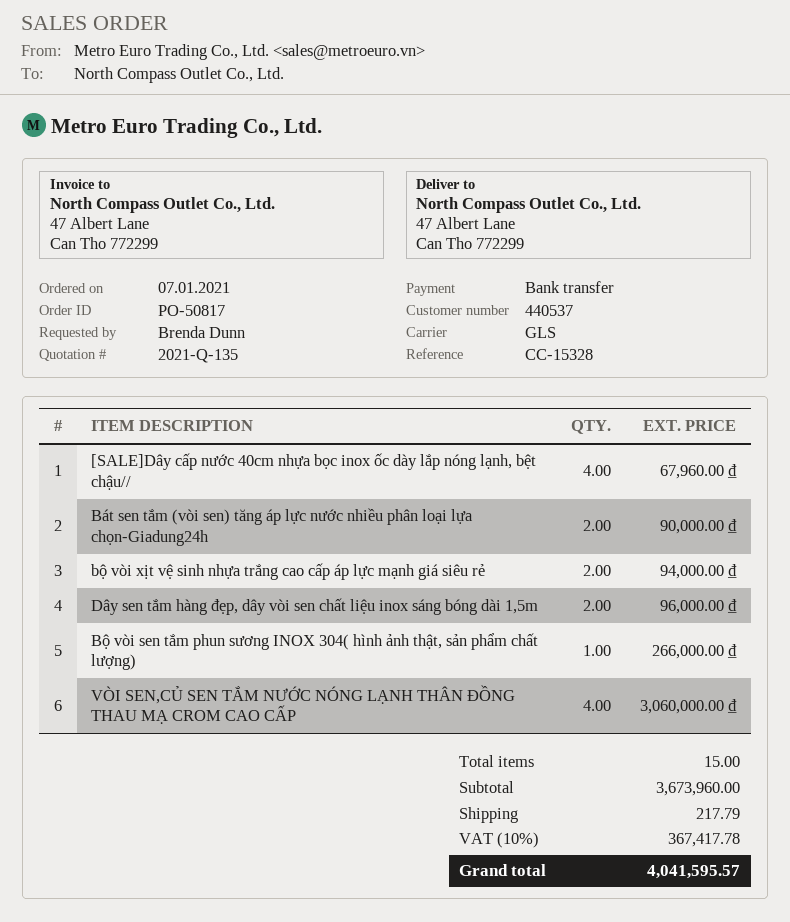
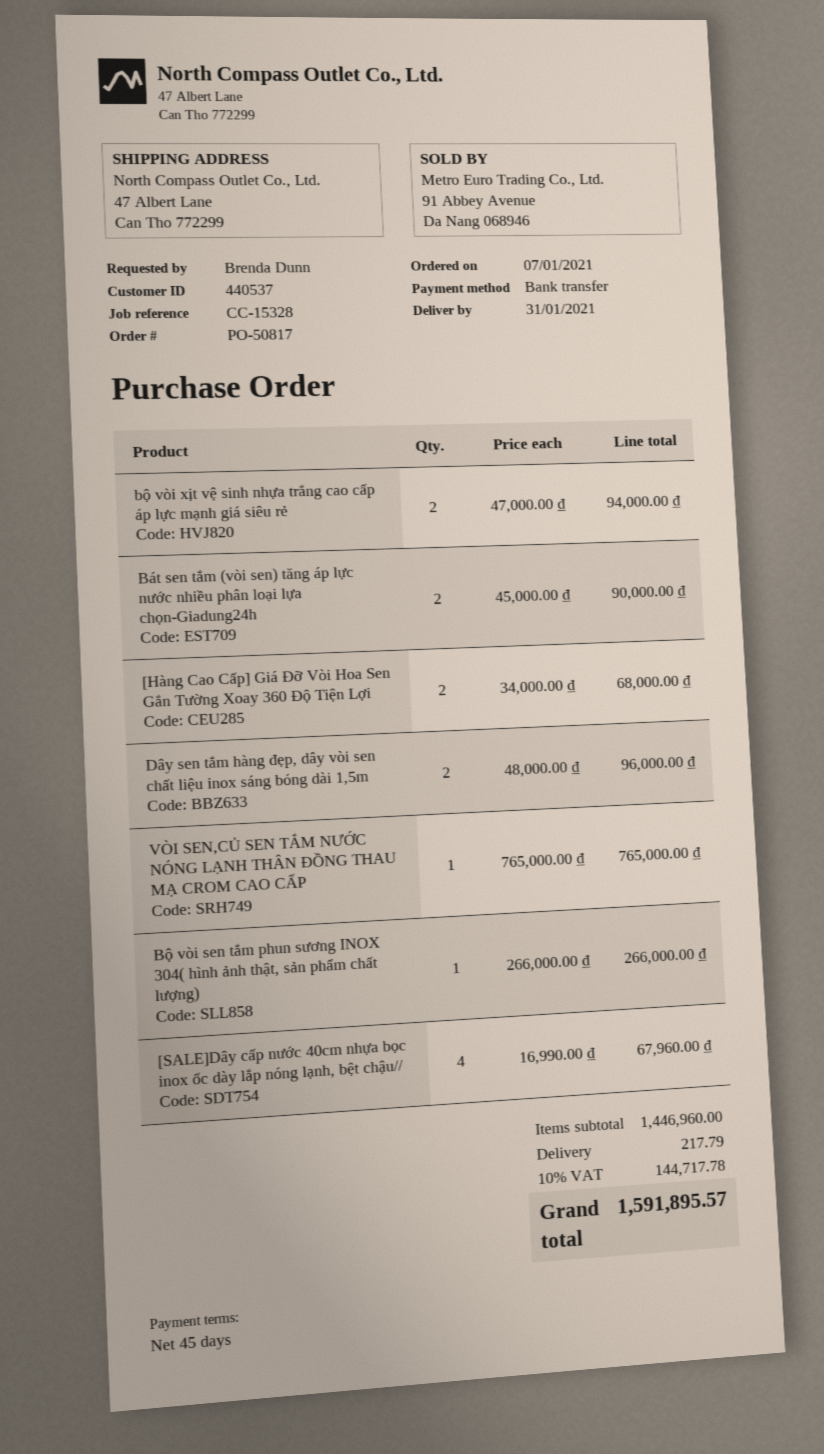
VÒI SEN,CỦ SEN TẮM NƯỚC NÓNG LẠNH THÂN ĐỒNG THAU MẠ CROM CAO CẤP: 4 for 3060000.00 -> 1 for 765000.00
[Hàng Cao Cấp] Giá Đỡ Vòi Hoa Sen Gắn Tường Xoay 360 Độ Tiện Lợi: none -> 2 for 68000.00
subtotal: 3673960.00 -> 1446960.00
tax: 10% = 367417.78 -> 10% = 144717.78
total: 4041595.57 -> 1591895.57

